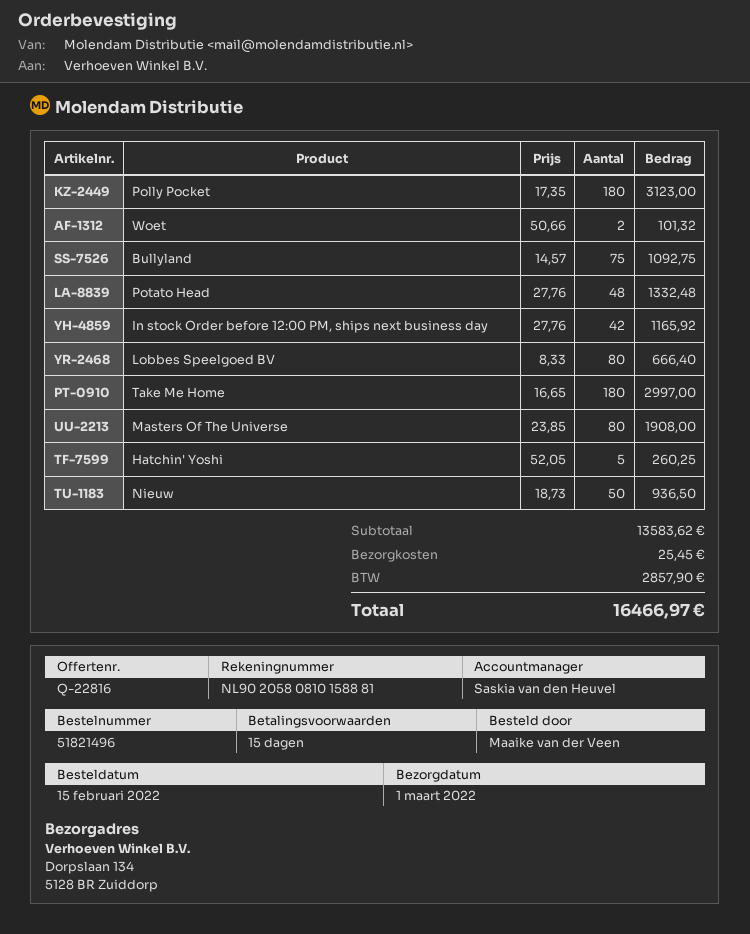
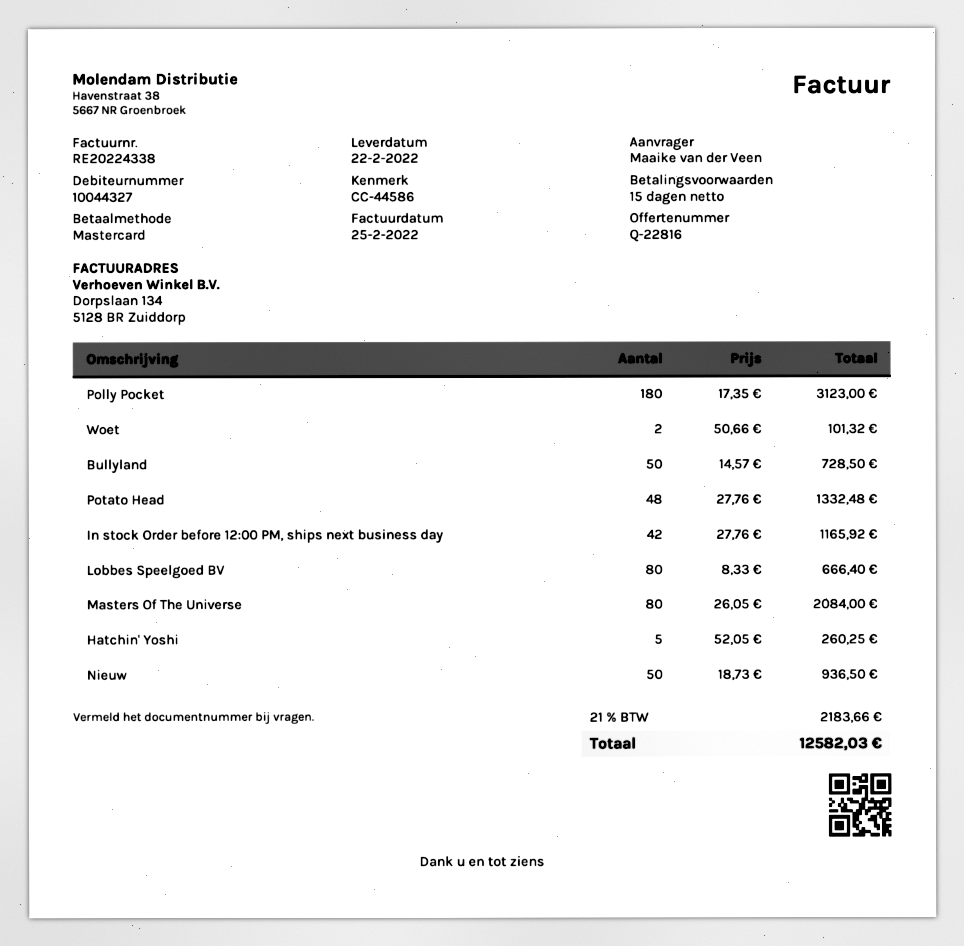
delivery date: 2022-03-01 -> 2022-02-22
Bullyland: 75 x 14.57 = 1092.75 -> 50 x 14.57 = 728.50
Take Me Home: 180 x 16.65 = 2997.00 -> none
Masters Of The Universe: 80 x 23.85 = 1908.00 -> 80 x 26.05 = 2084.00
shipping: 25.45 -> none
tax: 2857.90 -> 2183.66
total: 16466.97 -> 12582.03

